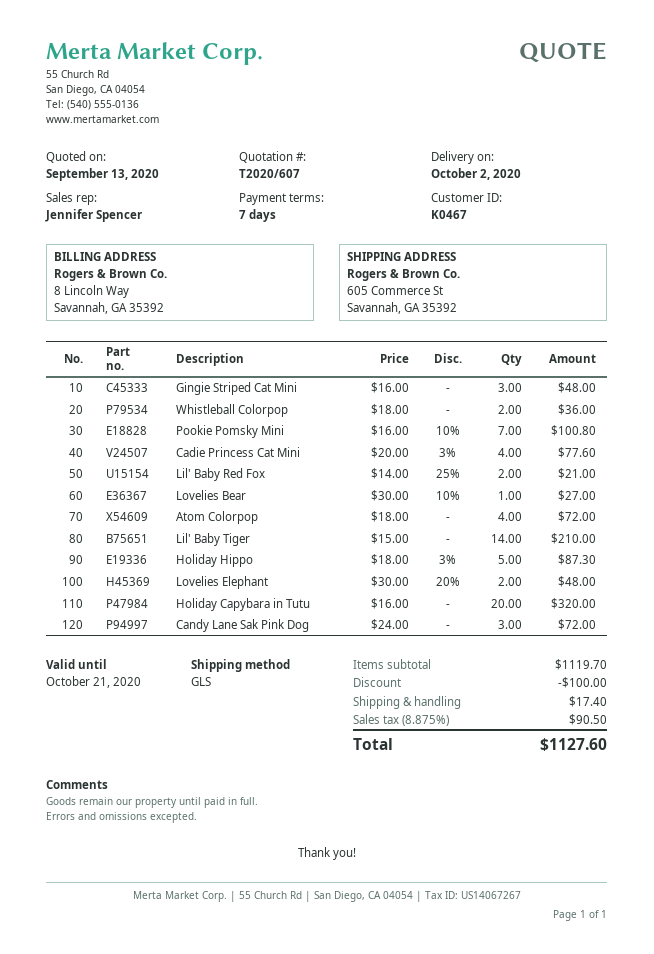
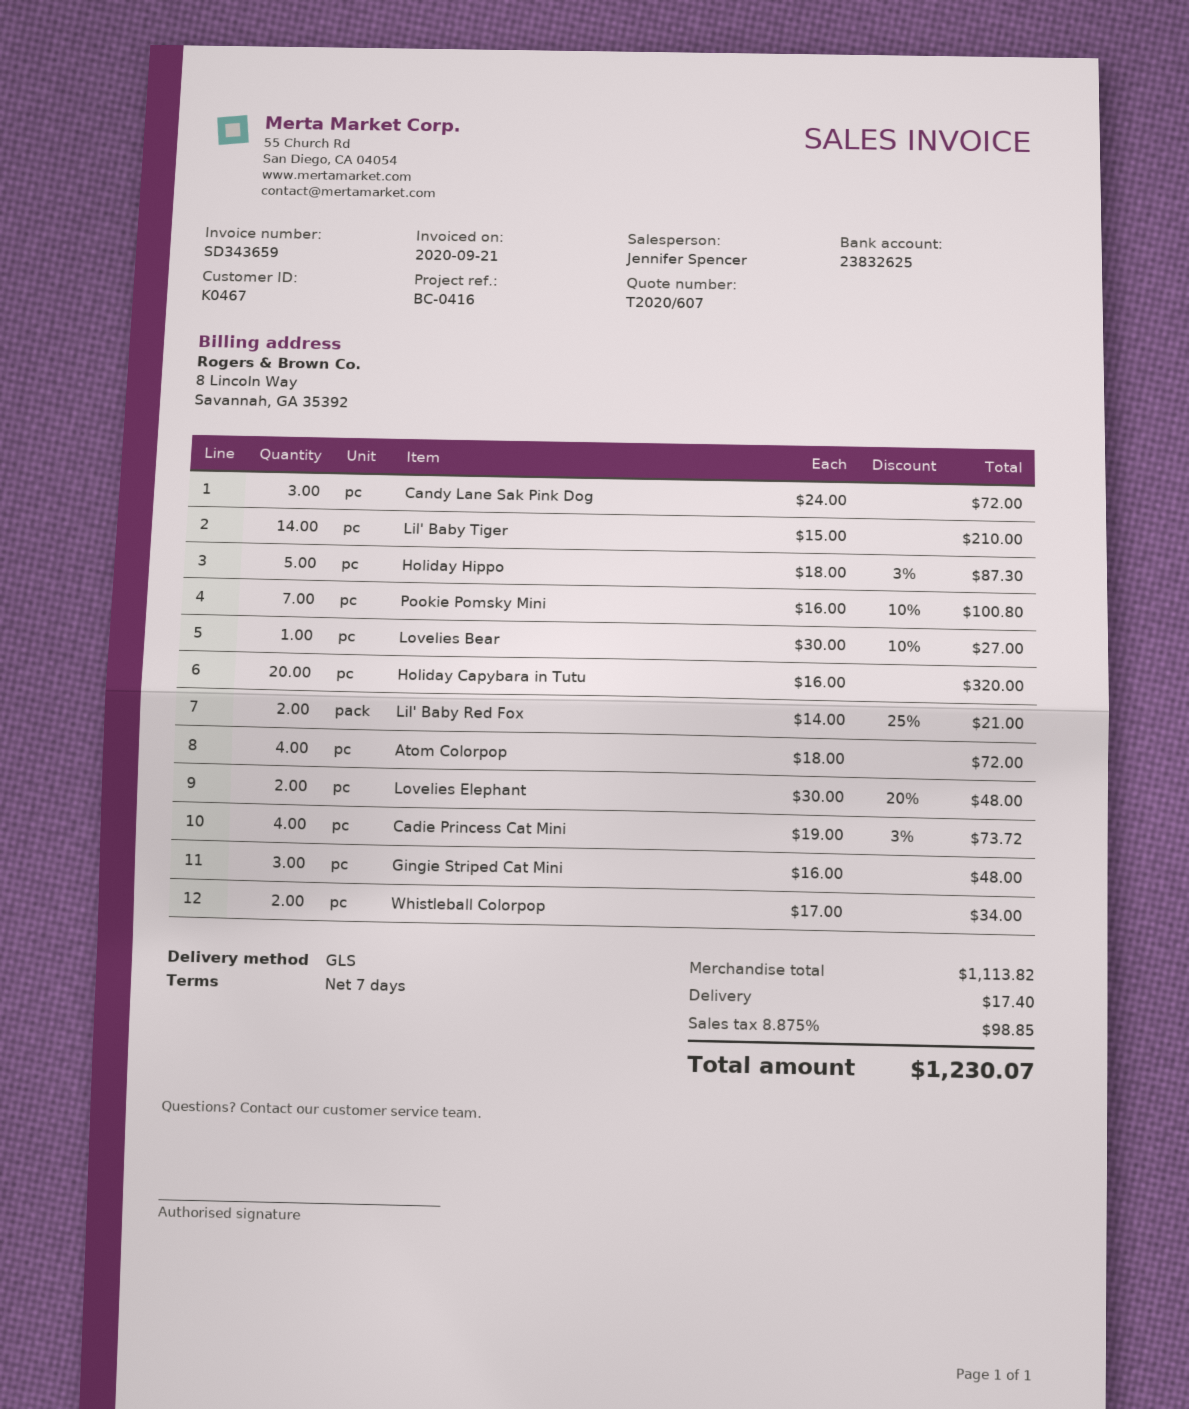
Whistleball Colorpop: 2 x 18.00 = 36.00 -> 2 x 17.00 = 34.00
Cadie Princess Cat Mini: 4 x 20.00 - 3% = 77.60 -> 4 x 19.00 - 3% = 73.72
subtotal: 1119.70 -> 1113.82
discount: 100.00 -> none
tax: 8.875% = 90.50 -> 8.875% = 98.85
total: 1127.60 -> 1230.07

